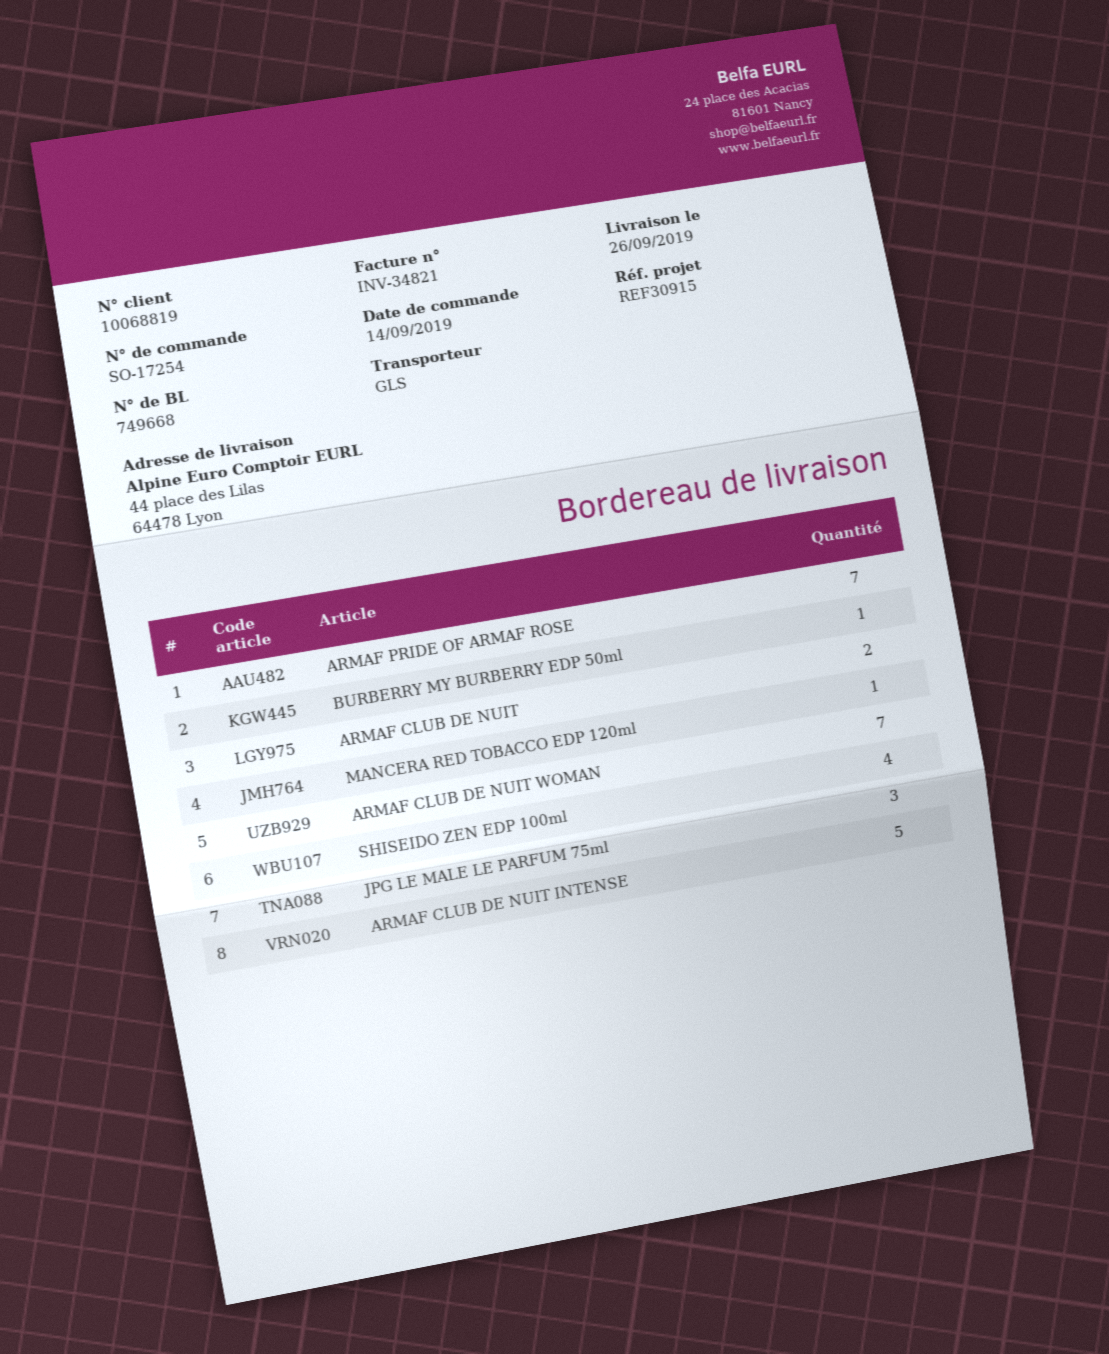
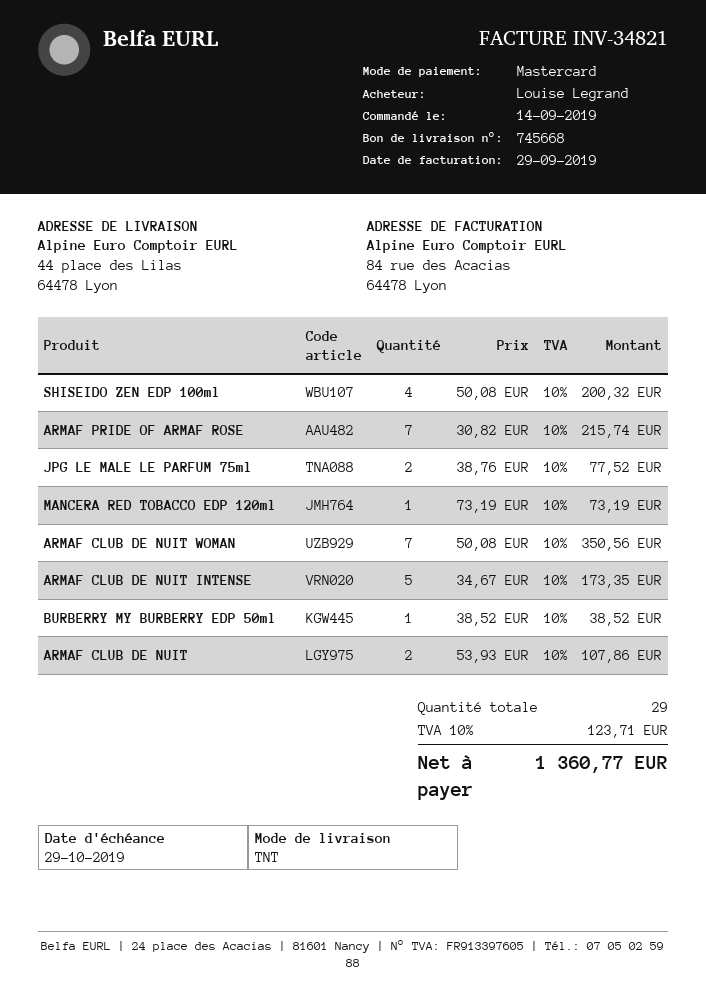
delivery note number: 749668 -> 745668
shipping method: GLS -> TNT
JPG LE MALE LE PARFUM 75ml: 3 -> 2

